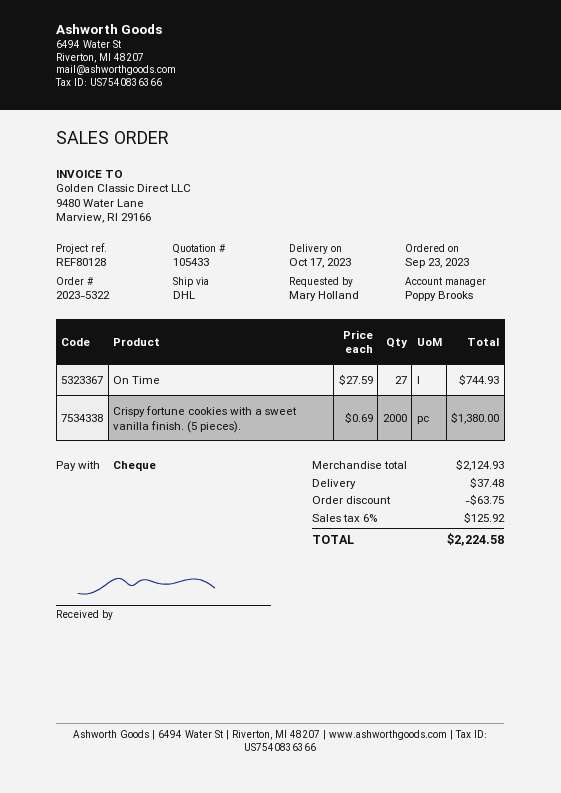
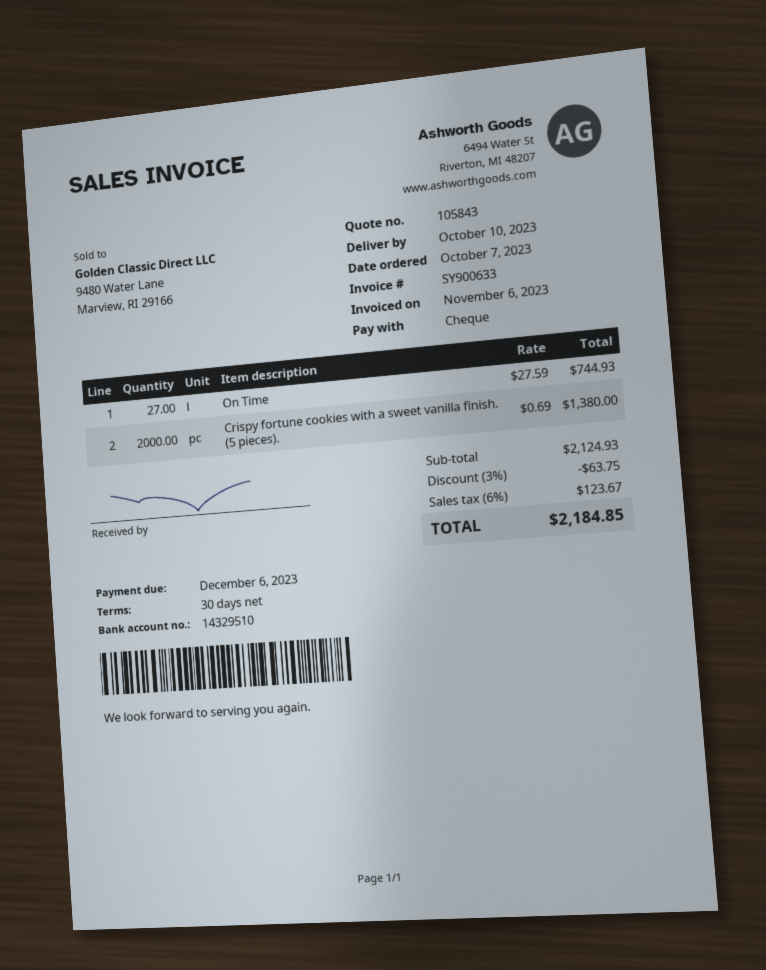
quote number: 105433 -> 105843
order date: 2023-09-23 -> 2023-10-07
delivery date: 2023-10-17 -> 2023-10-10
shipping: 37.48 -> none
tax: 6% = 125.92 -> 6% = 123.67
total: 2224.58 -> 2184.85

